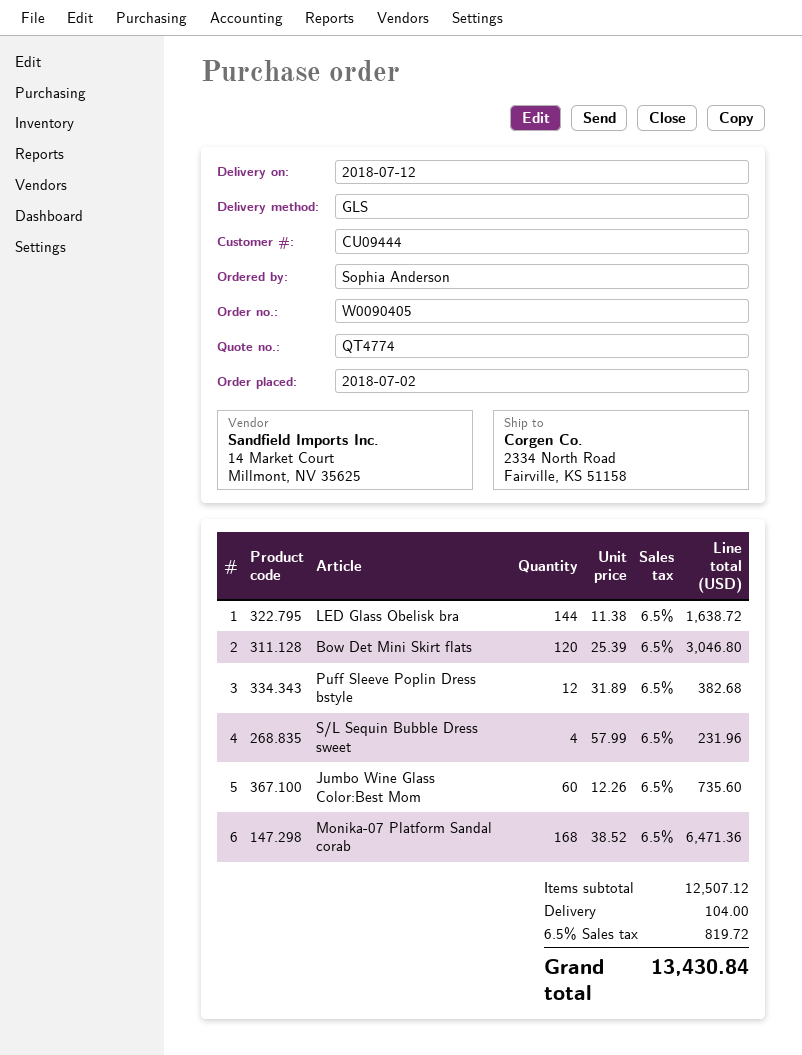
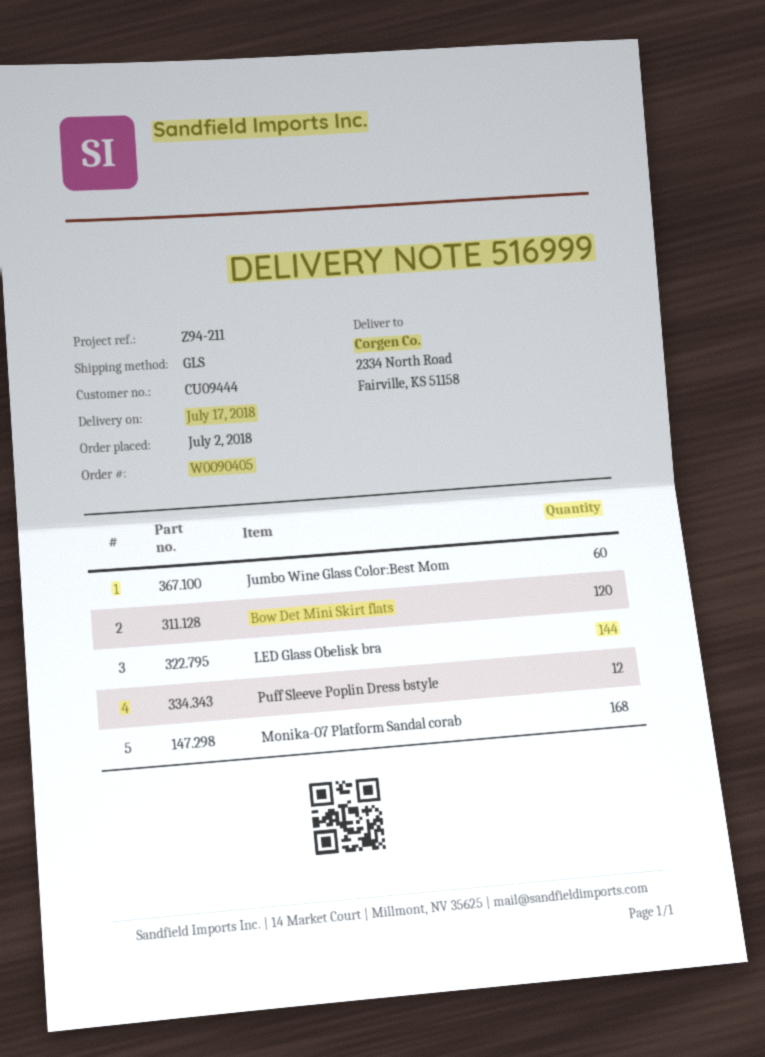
delivery date: 2018-07-12 -> 2018-07-17
S/L Sequin Bubble Dress sweet: 4 -> none

